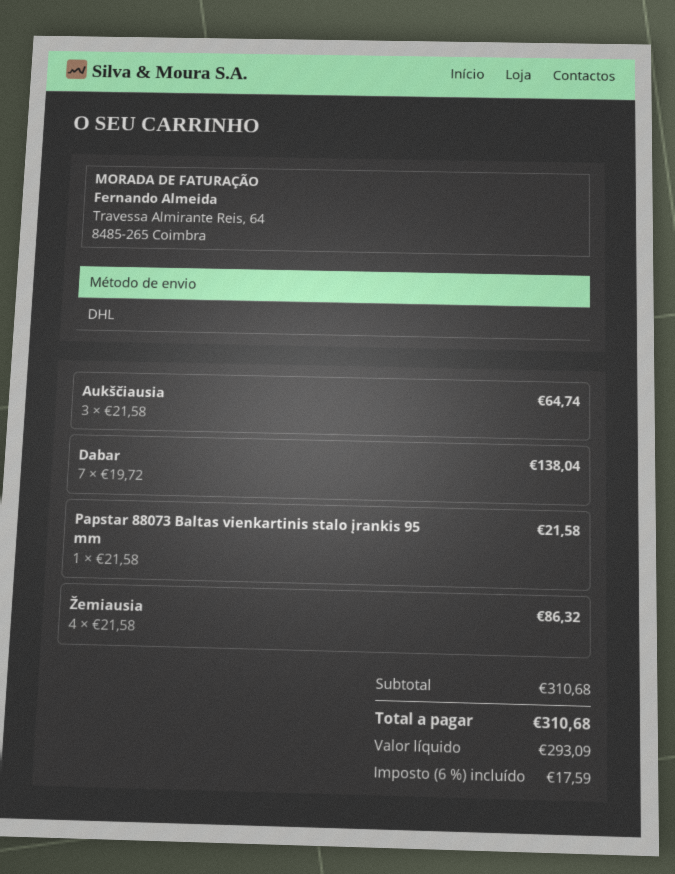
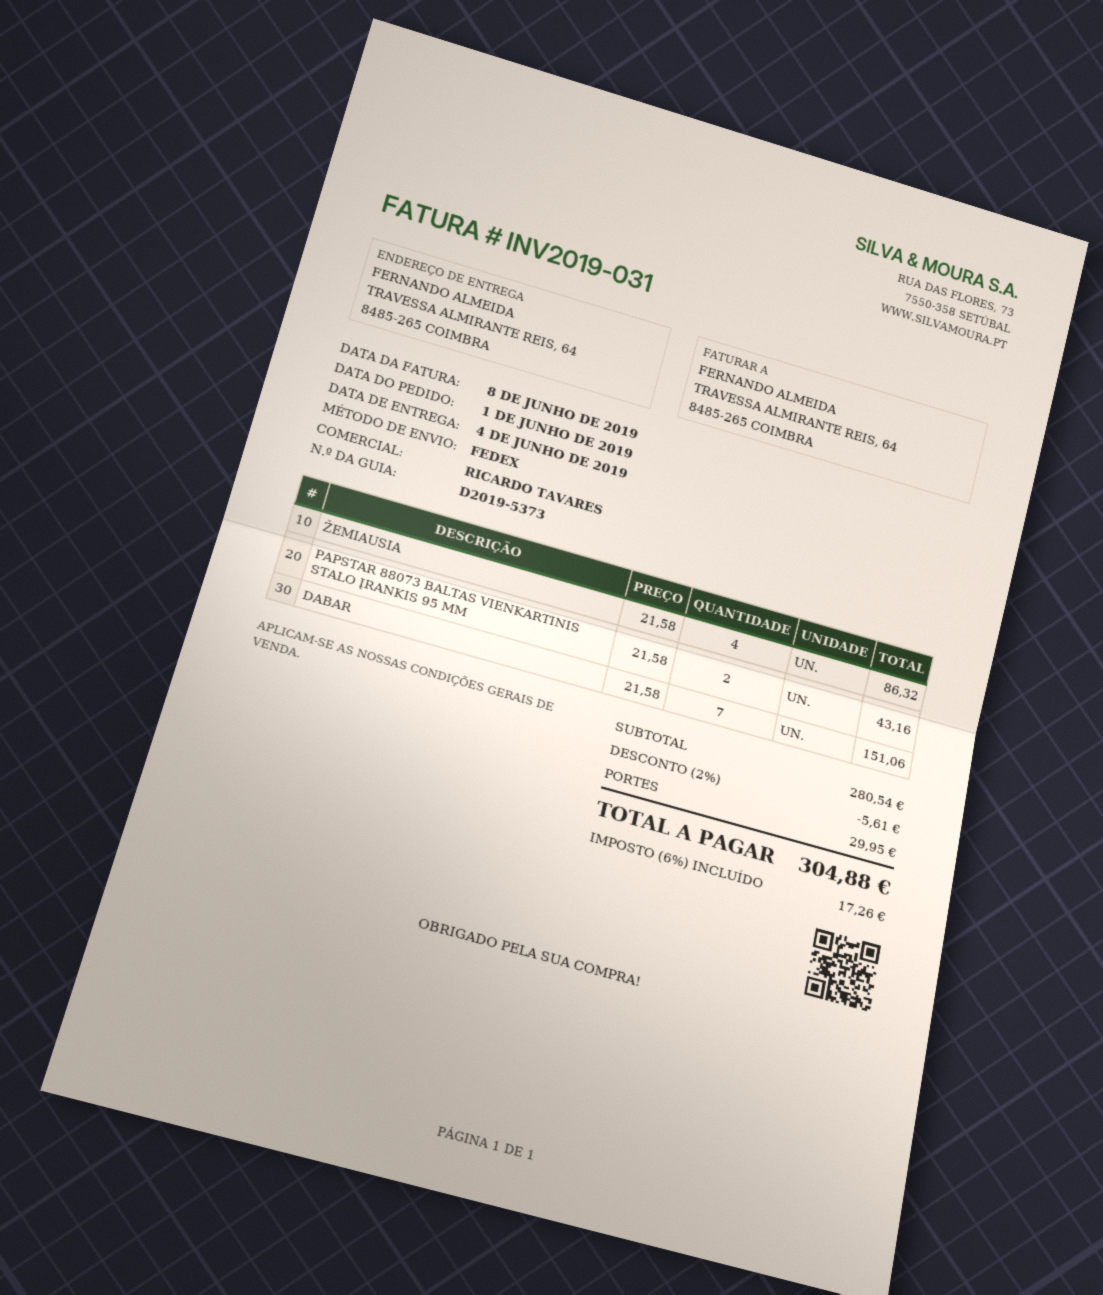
shipping method: DHL -> FedEx
Aukščiausia: 3 x 21.58 = 64.74 -> none
Dabar: 7 x 19.72 = 138.04 -> 7 x 21.58 = 151.06
Papstar 88073 Baltas vienkartinis stalo įrankis 95 mm: 1 x 21.58 = 21.58 -> 2 x 21.58 = 43.16
subtotal: 310.68 -> 280.54
discount: none -> 2% = 5.61
shipping: none -> 29.95
tax: 6% = 17.59 -> 6% = 17.26
total: 310.68 -> 304.88

